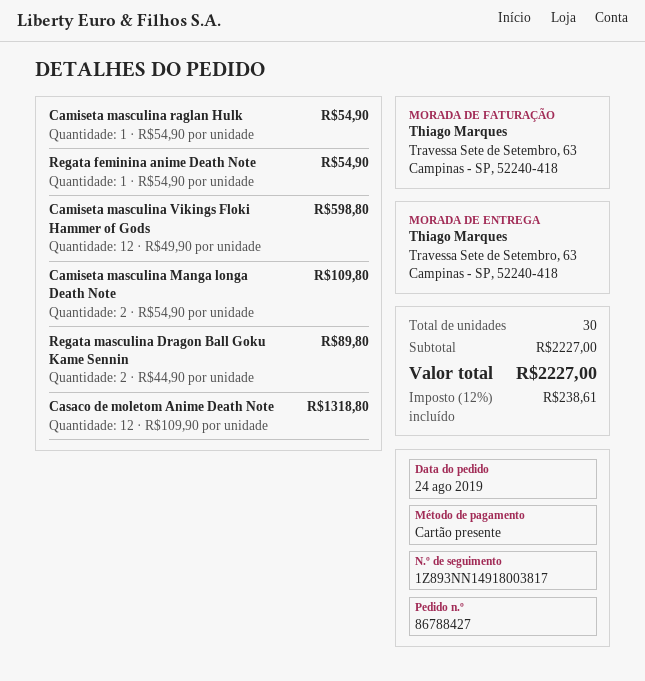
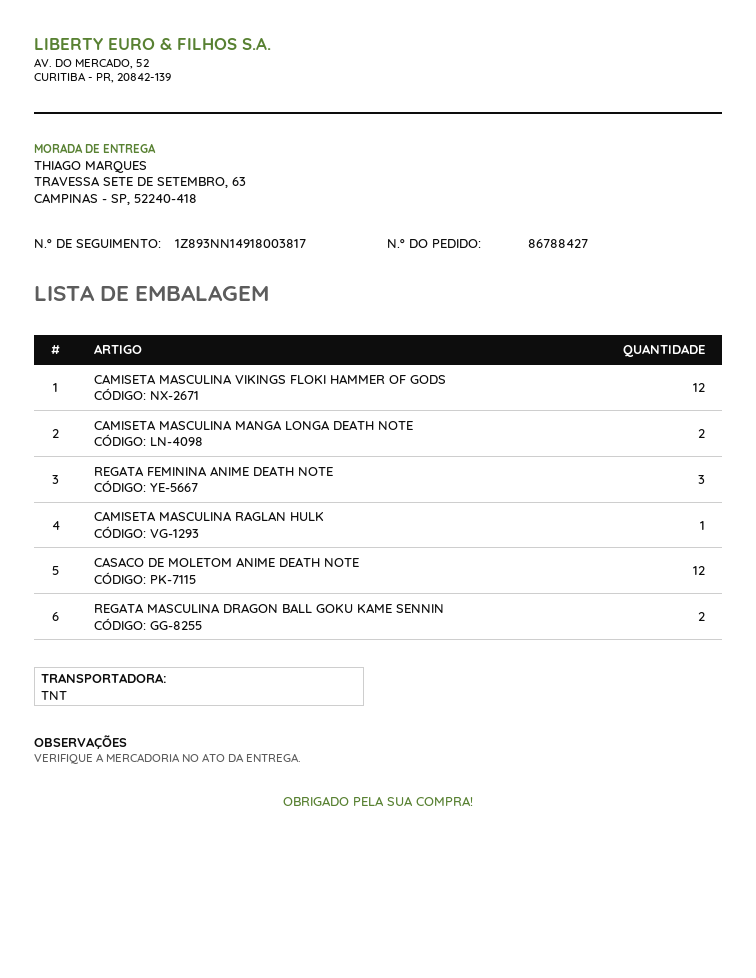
Regata feminina anime Death Note: 1 -> 3

